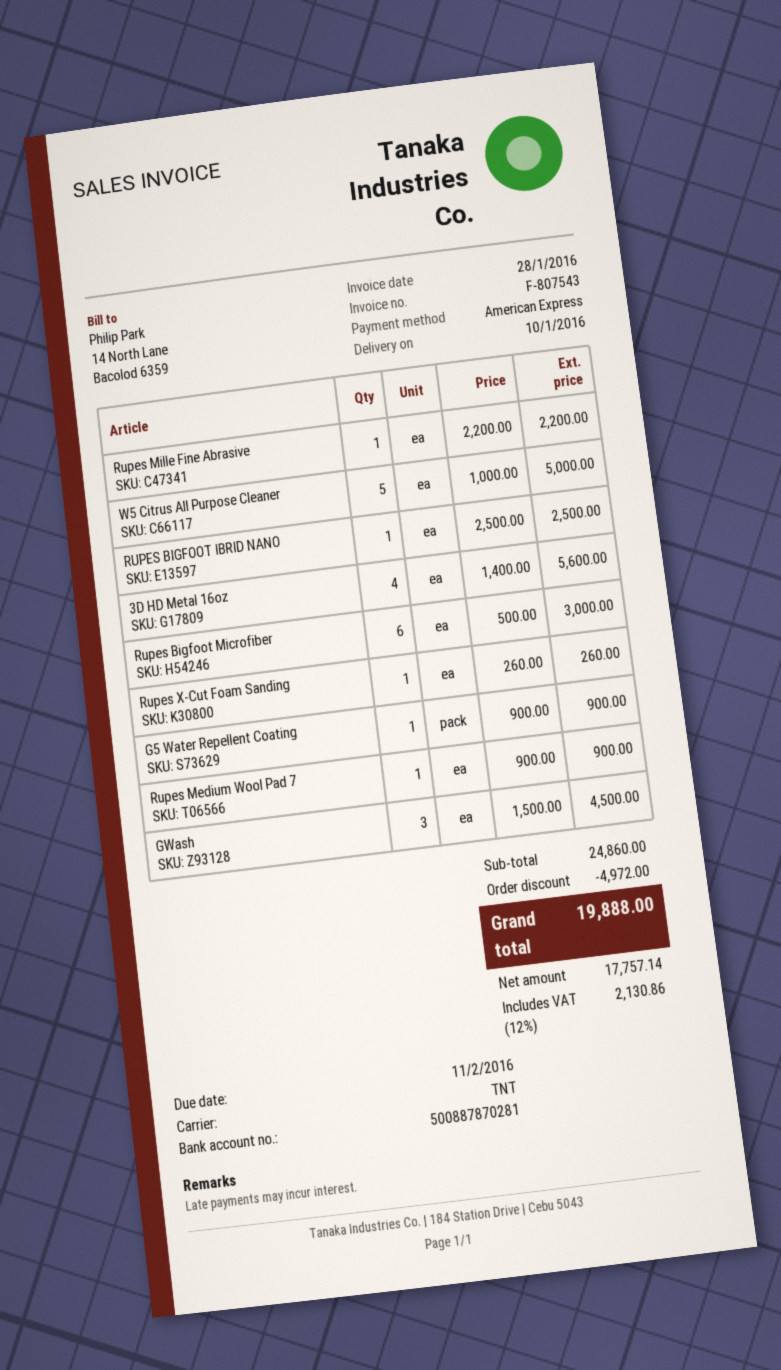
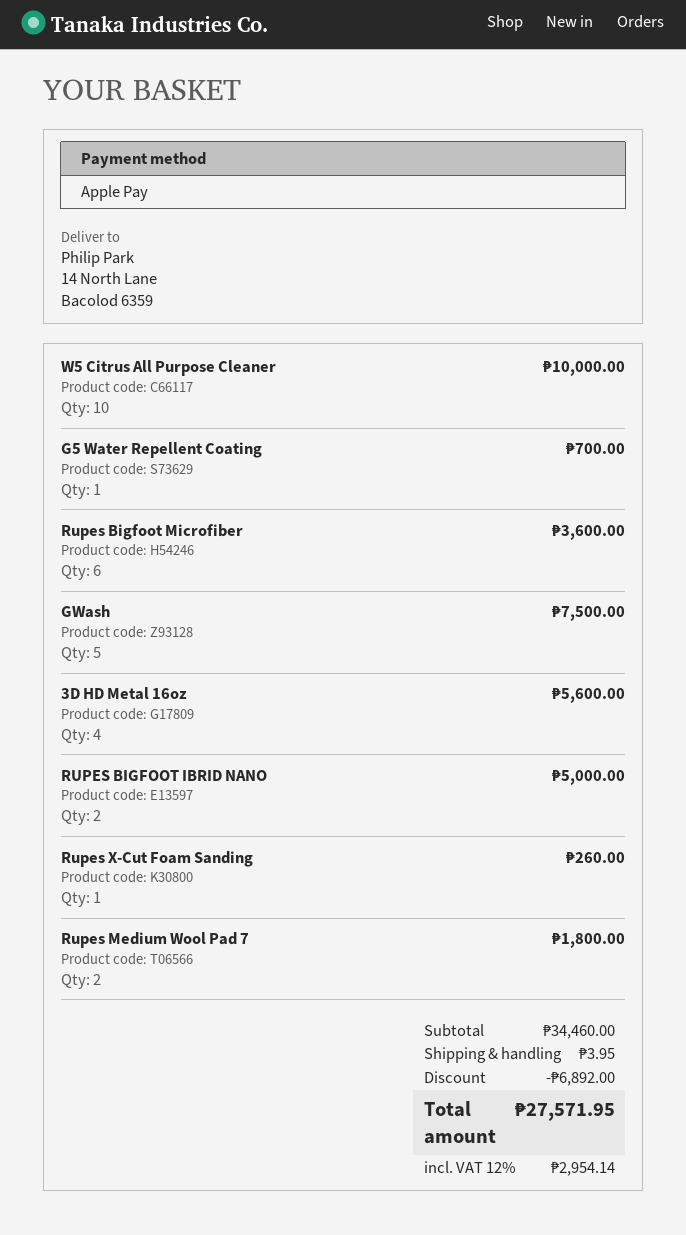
payment method: American Express -> Apple Pay
Rupes Mille Fine Abrasive: 1 for 2200.00 -> none
W5 Citrus All Purpose Cleaner: 5 for 5000.00 -> 10 for 10000.00
RUPES BIGFOOT IBRID NANO: 1 for 2500.00 -> 2 for 5000.00
Rupes Bigfoot Microfiber: 6 for 3000.00 -> 6 for 3600.00
G5 Water Repellent Coating: 1 for 900.00 -> 1 for 700.00
Rupes Medium Wool Pad 7: 1 for 900.00 -> 2 for 1800.00
GWash: 3 for 4500.00 -> 5 for 7500.00
subtotal: 24860.00 -> 34460.00
discount: 4972.00 -> 6892.00
shipping: none -> 3.95
tax: 12% = 2130.86 -> 12% = 2954.14
total: 19888.00 -> 27571.95

